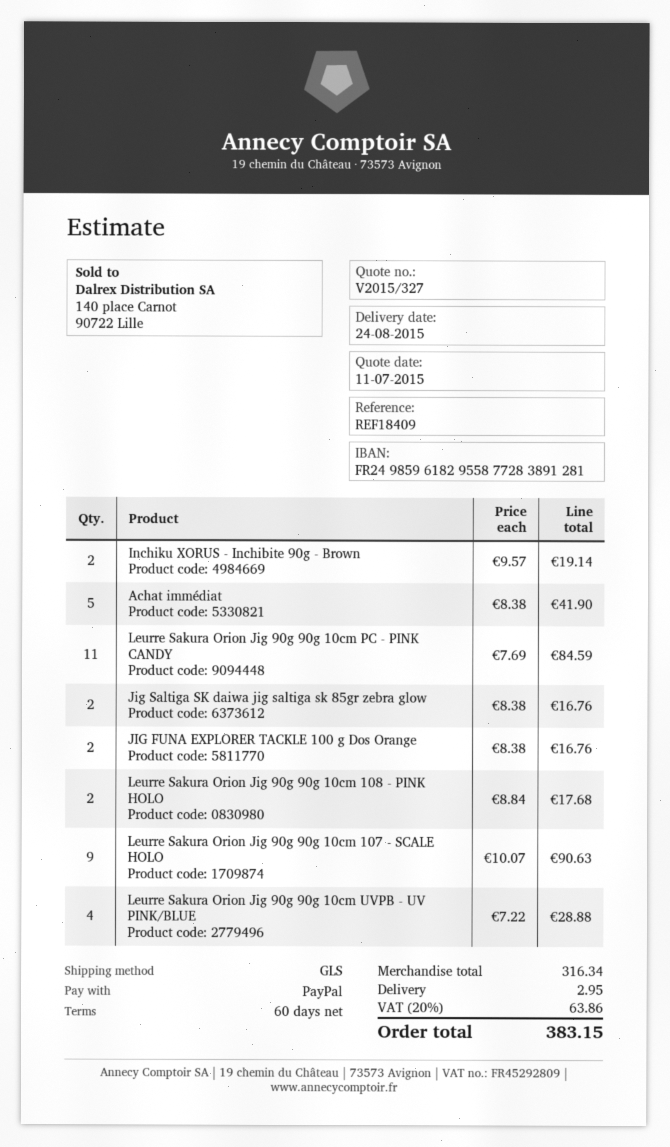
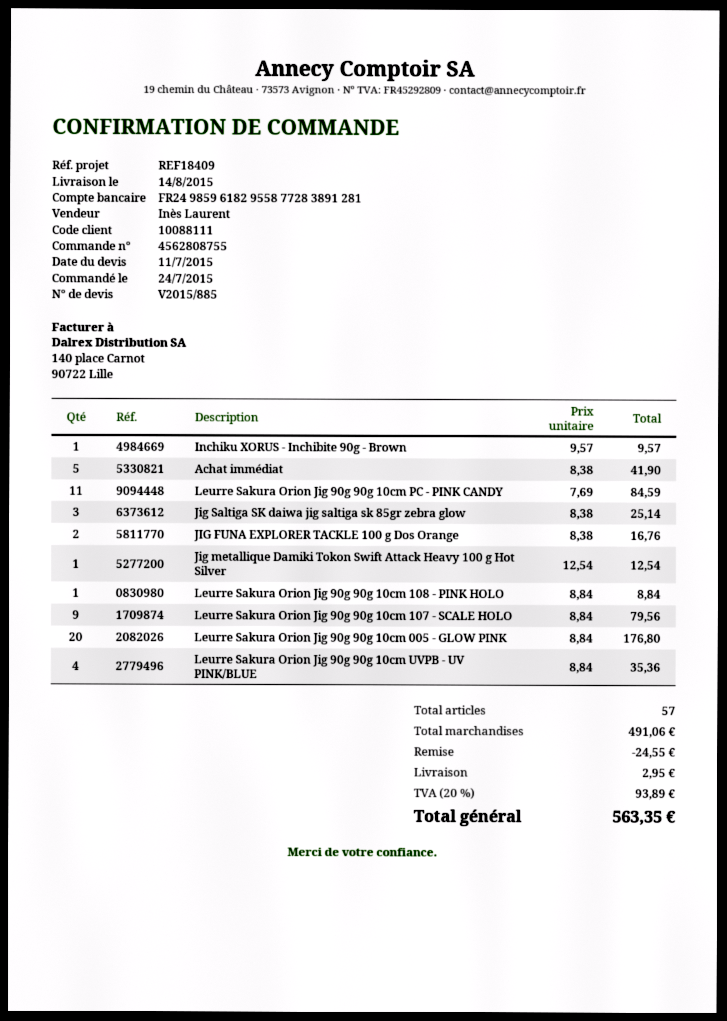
quote number: V2015/327 -> V2015/885
delivery date: 2015-08-24 -> 2015-08-14
Inchiku XORUS - Inchibite 90g - Brown: 2 x 9.57 = 19.14 -> 1 x 9.57 = 9.57
Jig Saltiga SK daiwa jig saltiga sk 85gr zebra glow: 2 x 8.38 = 16.76 -> 3 x 8.38 = 25.14
Leurre Sakura Orion Jig 90g 90g 10cm 108 - PINK HOLO: 2 x 8.84 = 17.68 -> 1 x 8.84 = 8.84
Leurre Sakura Orion Jig 90g 90g 10cm 107 - SCALE HOLO: 9 x 10.07 = 90.63 -> 9 x 8.84 = 79.56
Leurre Sakura Orion Jig 90g 90g 10cm UVPB - UV PINK/BLUE: 4 x 7.22 = 28.88 -> 4 x 8.84 = 35.36
Jig metallique Damiki Tokon Swift Attack Heavy 100 g Hot Silver: none -> 1 x 12.54 = 12.54
Leurre Sakura Orion Jig 90g 90g 10cm 005 - GLOW PINK: none -> 20 x 8.84 = 176.80
subtotal: 316.34 -> 491.06
discount: none -> 24.55
tax: 20% = 63.86 -> 20% = 93.89
total: 383.15 -> 563.35

